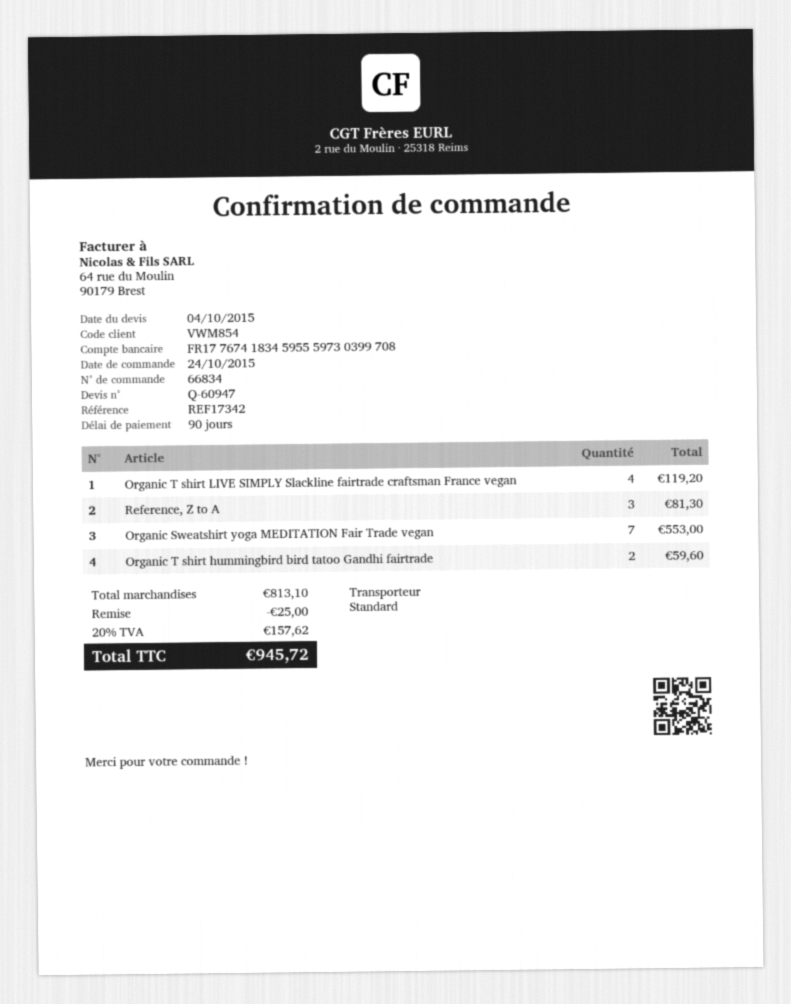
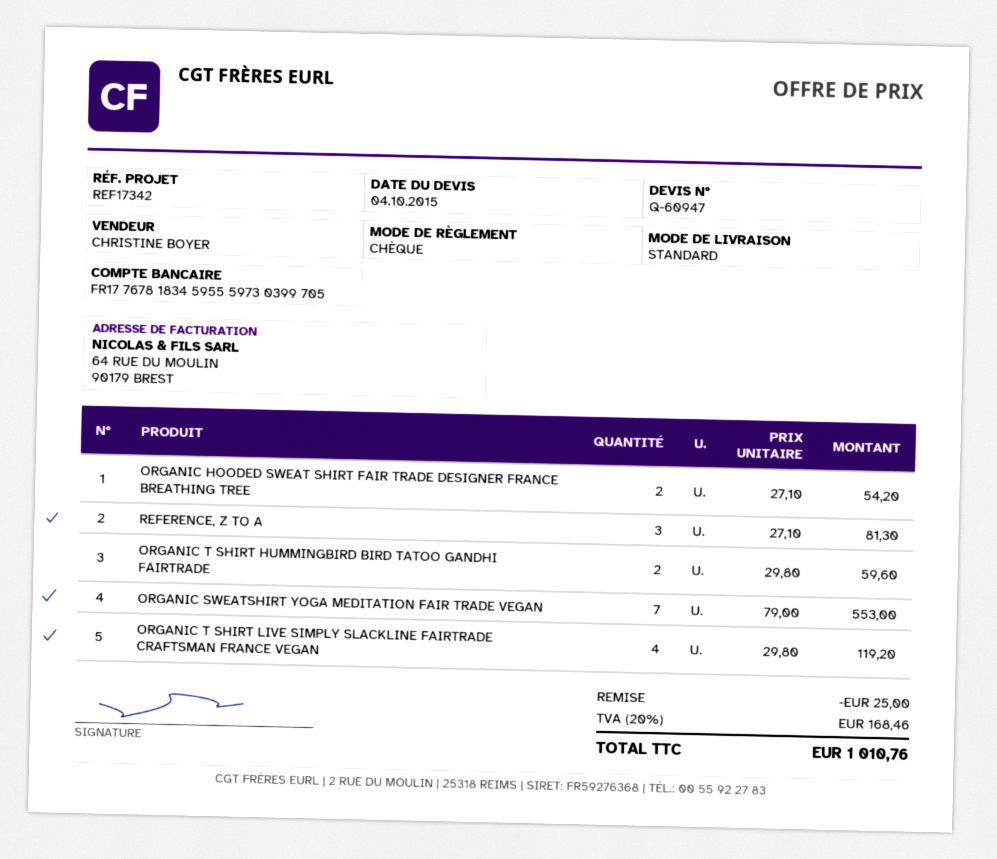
bank account: FR1776741834595559730399708 -> FR1776781834595559730399705
ORGANIC HOODED SWEAT SHIRT FAIR TRADE DESIGNER FRANCE BREATHING TREE: none -> 2 for 54.20
tax: 20% = 157.62 -> 20% = 168.46
total: 945.72 -> 1010.76

